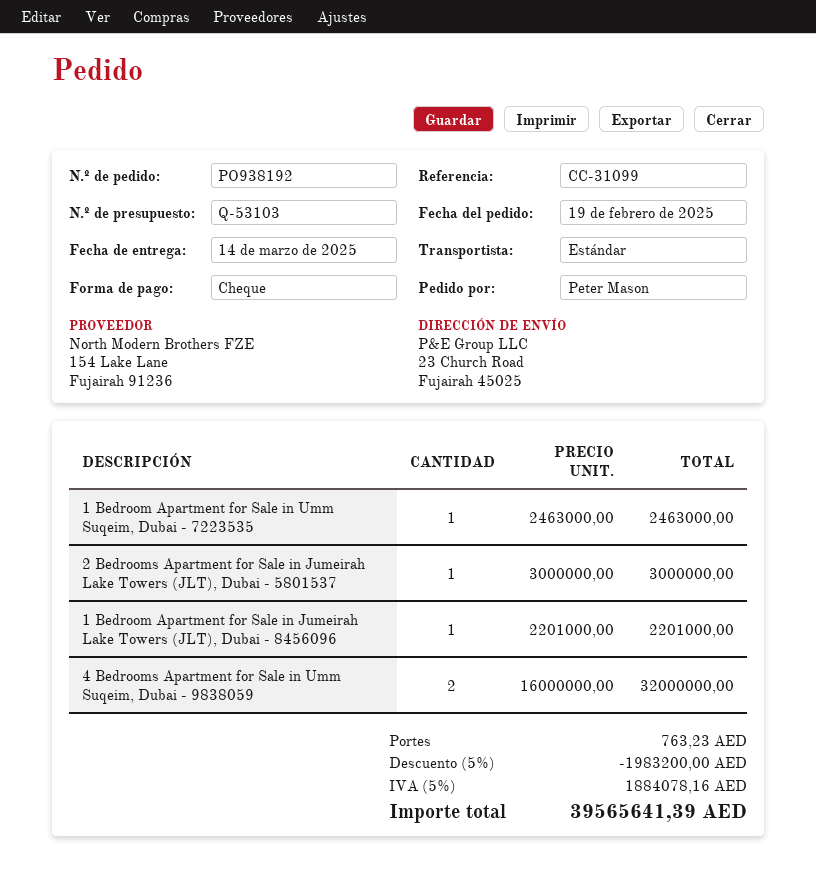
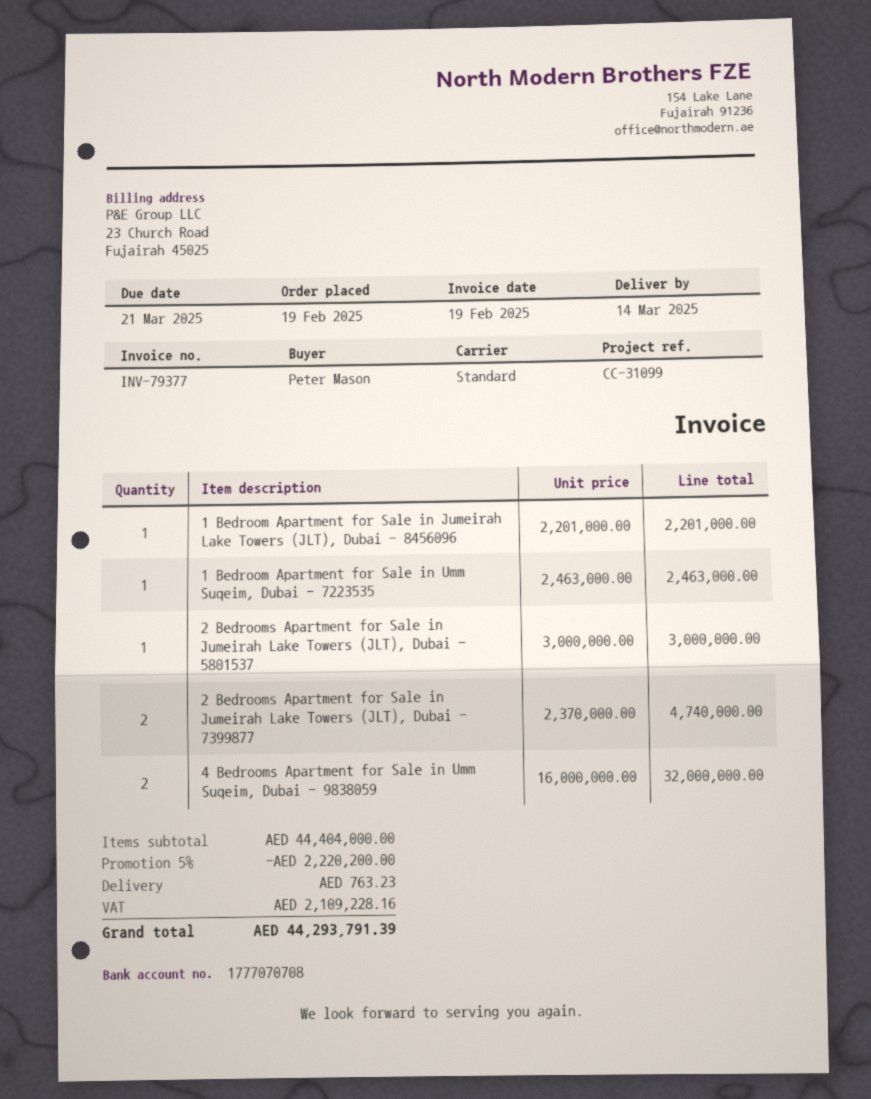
2 Bedrooms Apartment for Sale in Jumeirah Lake Towers (JLT), Dubai - 7399877: none -> 2 x 2370000.00 = 4740000.00
discount: 5% = 1983200.00 -> 5% = 2220200.00
tax: 1884078.16 -> 2109228.16
total: 39565641.39 -> 44293791.39

